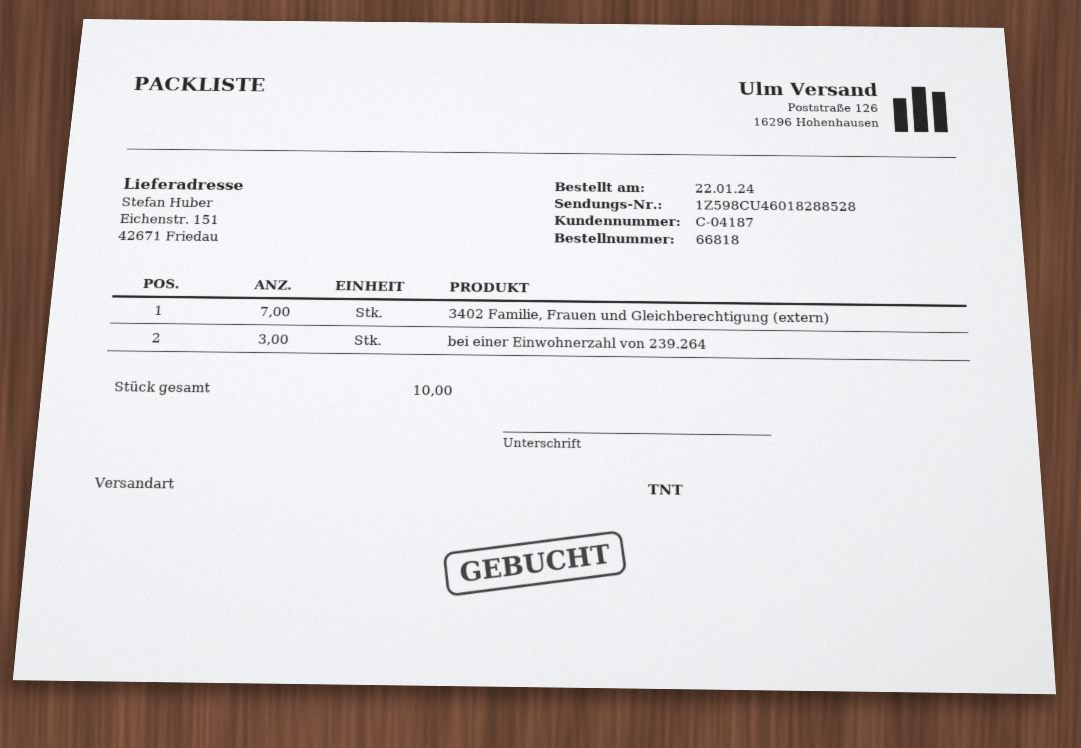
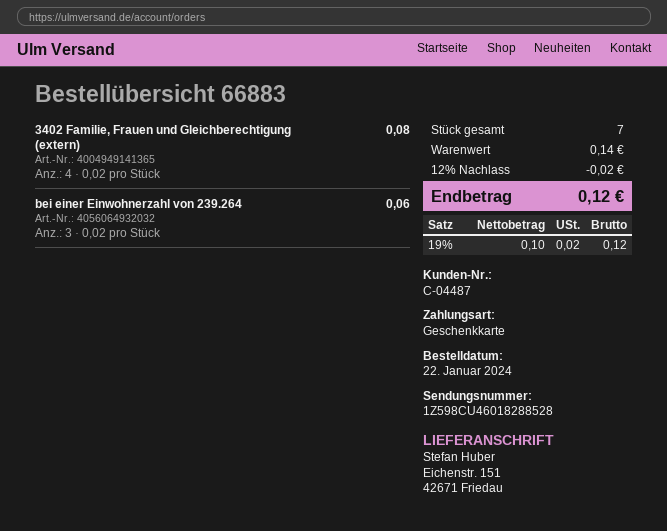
order number: 66818 -> 66883
customer number: C-04187 -> C-04487
3402 Familie, Frauen und Gleichberechtigung (extern): 7 -> 4
total quantity: 10 -> 7

